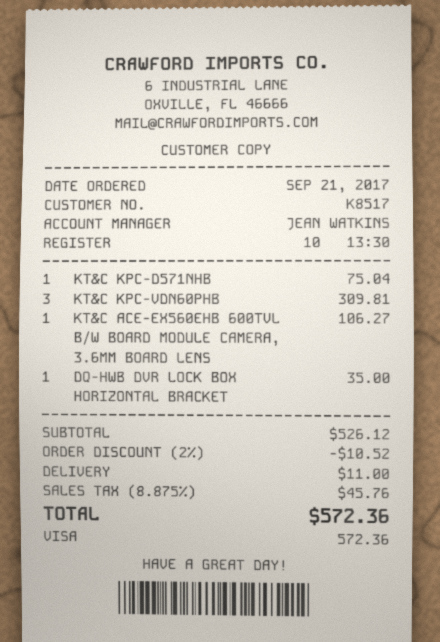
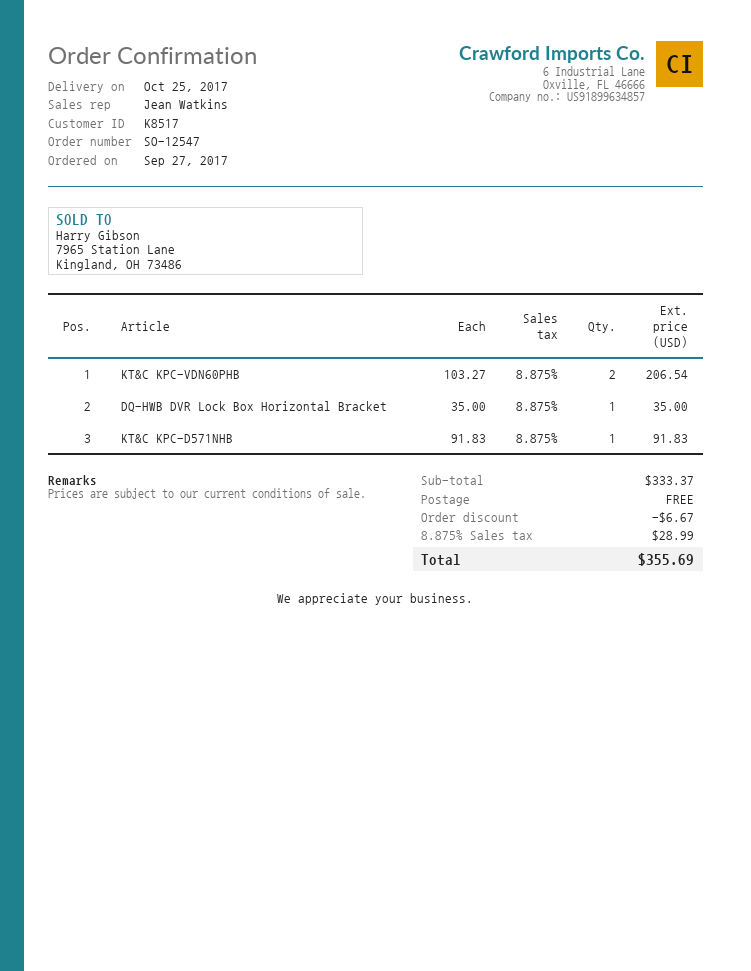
order date: 2017-09-21 -> 2017-09-27
KT&C KPC-D571NHB: 1 for 75.04 -> 1 for 91.83
KT&C KPC-VDN60PHB: 3 for 309.81 -> 2 for 206.54
KT&C ACE-EX560EHB 600TVL B/W BOARD MODULE CAMERA, 3.6MM BOARD LENS: 1 for 106.27 -> none
subtotal: 526.12 -> 333.37
discount: 10.52 -> 6.67
shipping: 11.00 -> 0.00
tax: 8.875% = 45.76 -> 8.875% = 28.99
total: 572.36 -> 355.69

